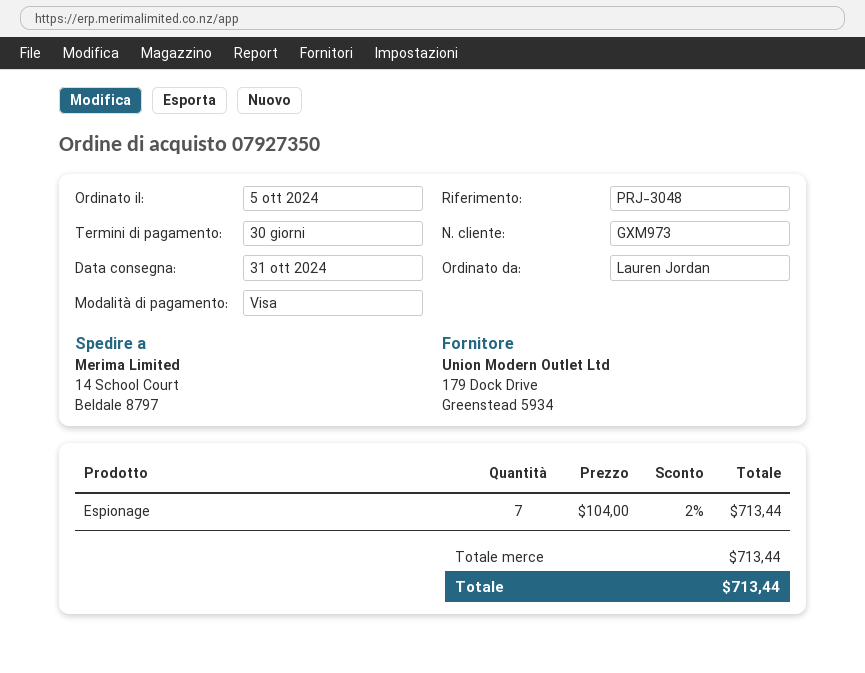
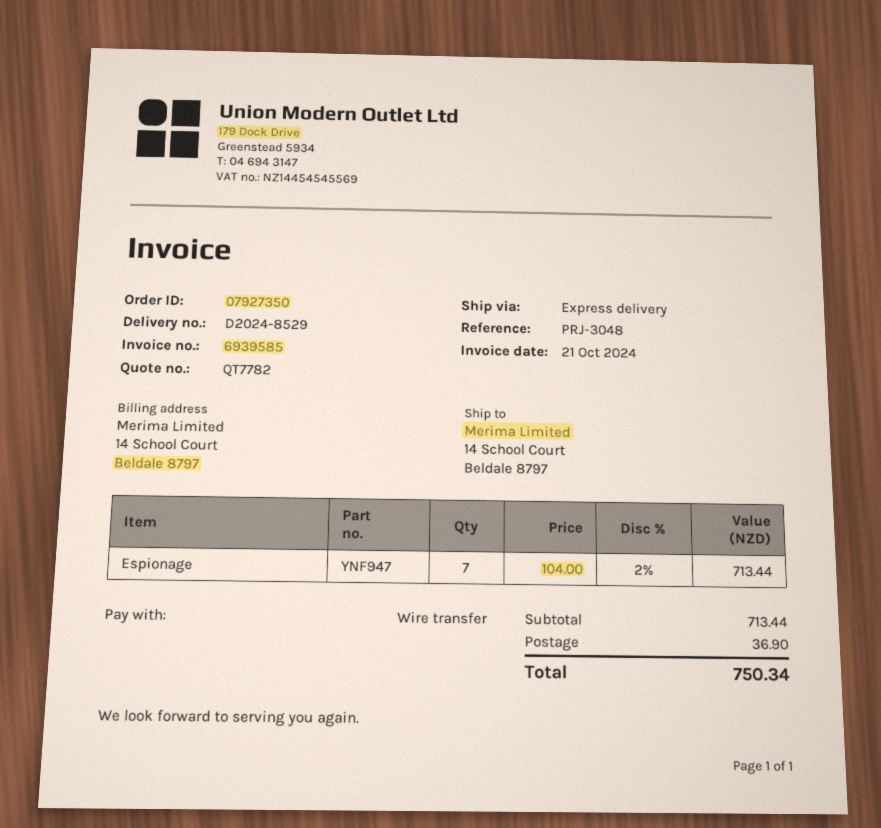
payment method: Visa -> bank transfer
shipping: none -> 36.90
total: 713.44 -> 750.34

